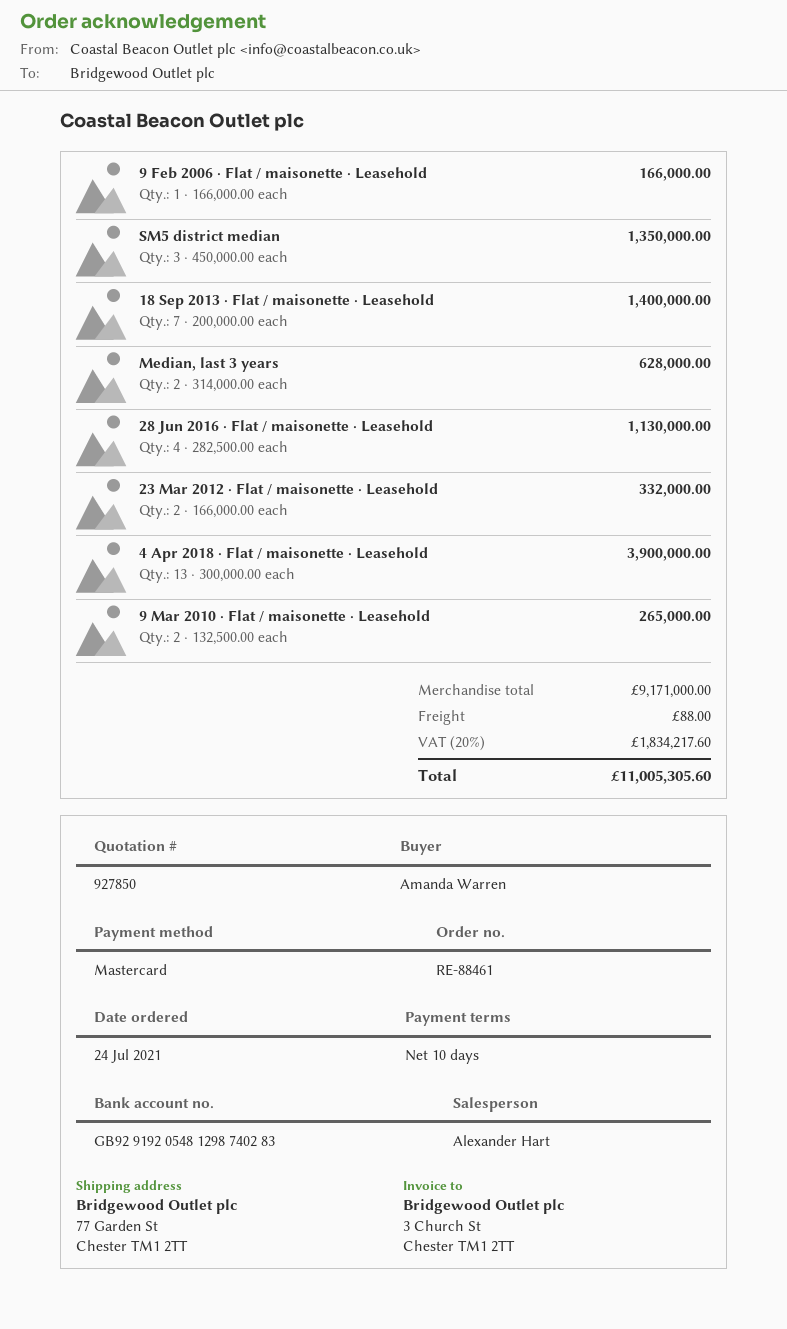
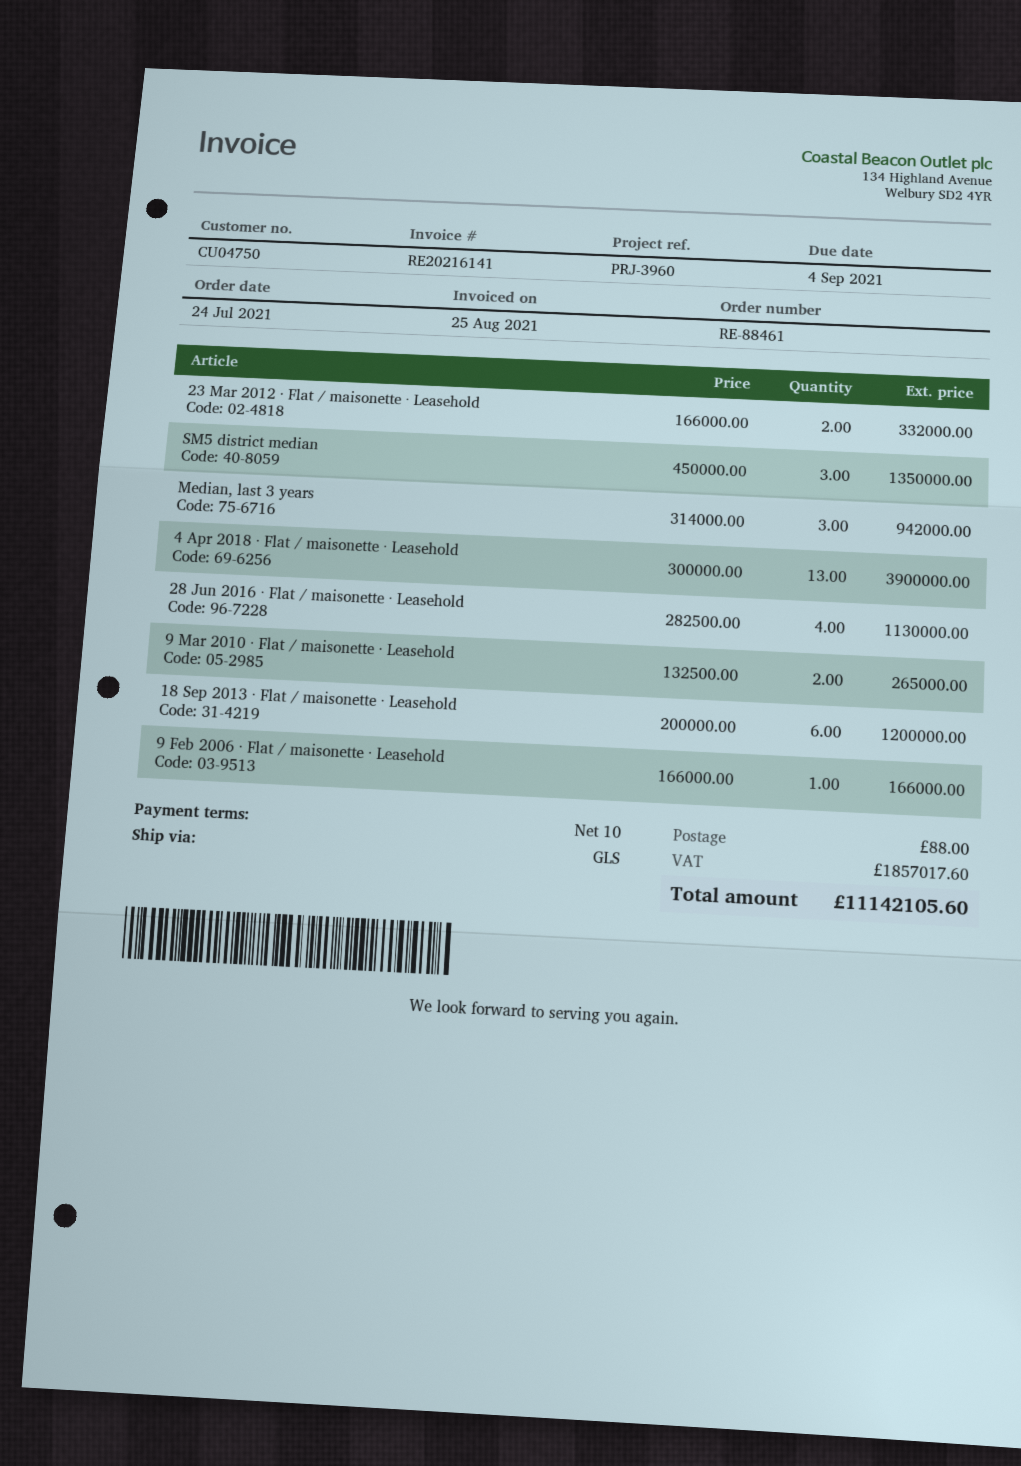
18 Sep 2013 · Flat / maisonette · Leasehold: 7 x 200000.00 = 1400000.00 -> 6 x 200000.00 = 1200000.00
Median, last 3 years: 2 x 314000.00 = 628000.00 -> 3 x 314000.00 = 942000.00
tax: 1834217.60 -> 1857017.60
total: 11005305.60 -> 11142105.60

